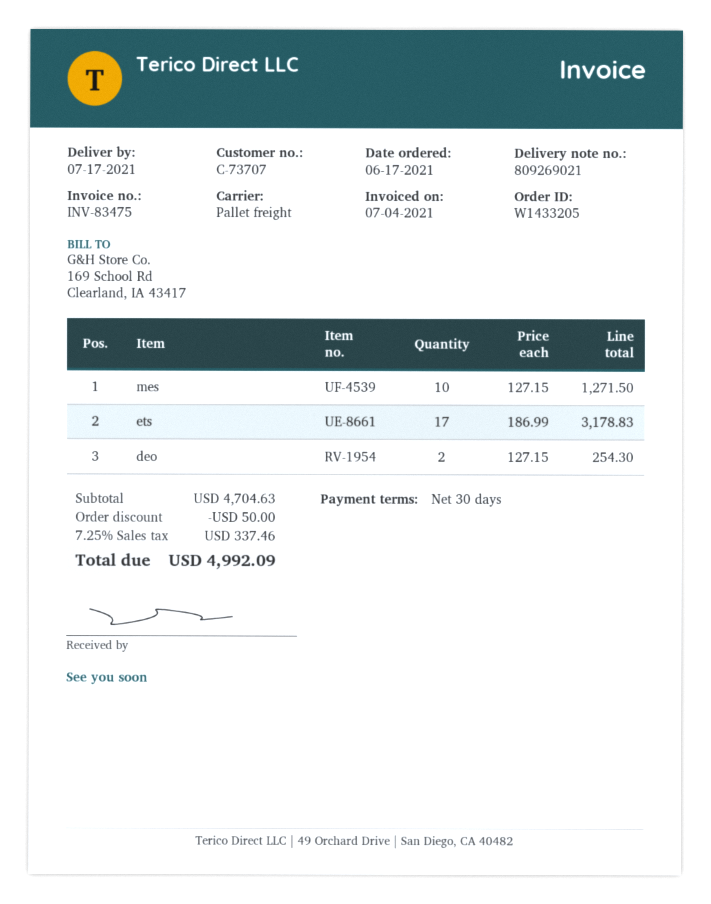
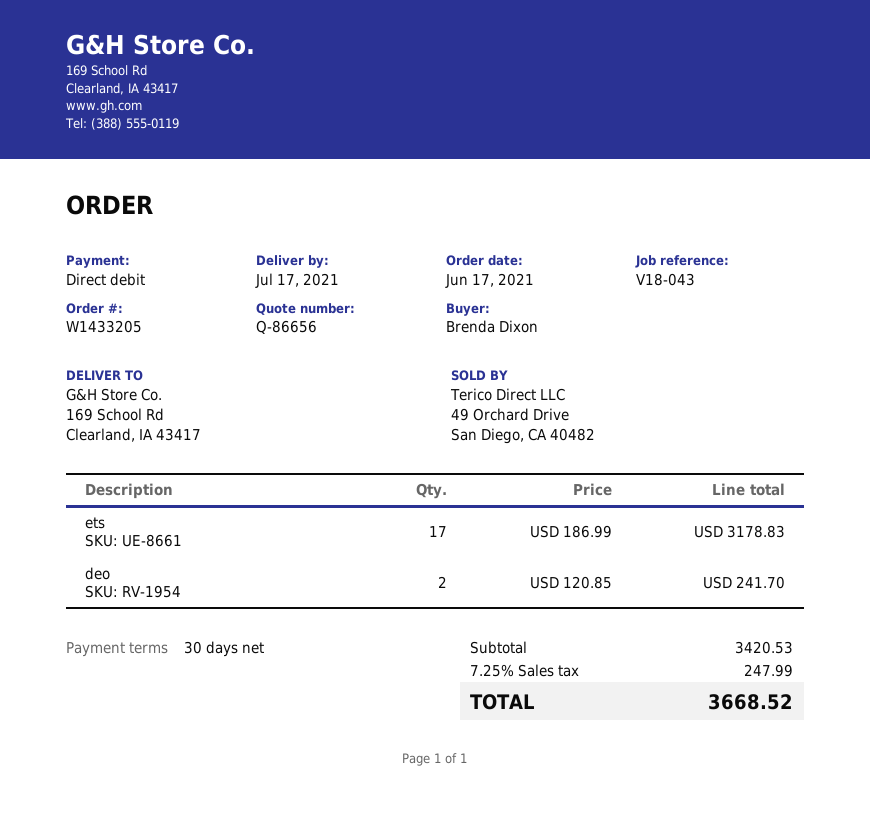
mes: 10 x 127.15 = 1271.50 -> none
deo: 2 x 127.15 = 254.30 -> 2 x 120.85 = 241.70
subtotal: 4704.63 -> 3420.53
discount: 50.00 -> none
tax: 7.25% = 337.46 -> 7.25% = 247.99
total: 4992.09 -> 3668.52

